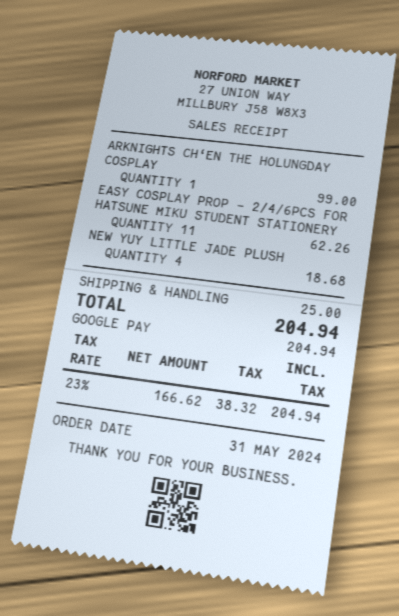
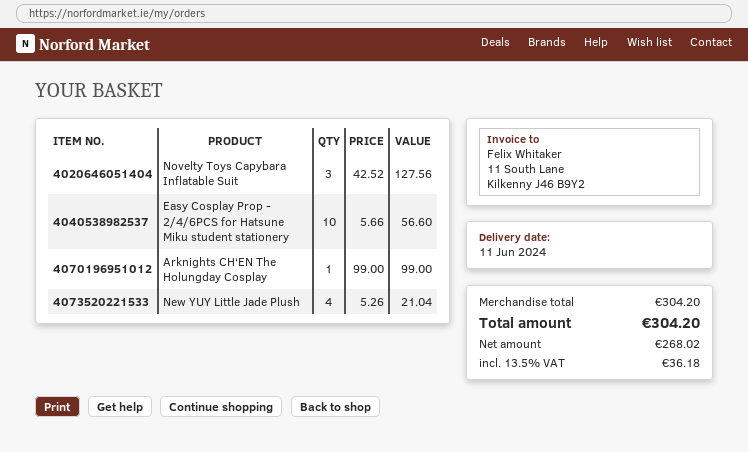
EASY COSPLAY PROP - 2/4/6PCS FOR HATSUNE MIKU STUDENT STATIONERY: 11 for 62.26 -> 10 for 56.60
NEW YUY LITTLE JADE PLUSH: 4 for 18.68 -> 4 for 21.04
Novelty Toys Capybara Inflatable Suit: none -> 3 for 127.56
shipping: 25.00 -> none
net: 166.62 -> 268.02
tax: 23% = 38.32 -> 13.5% = 36.18
total: 204.94 -> 304.20

